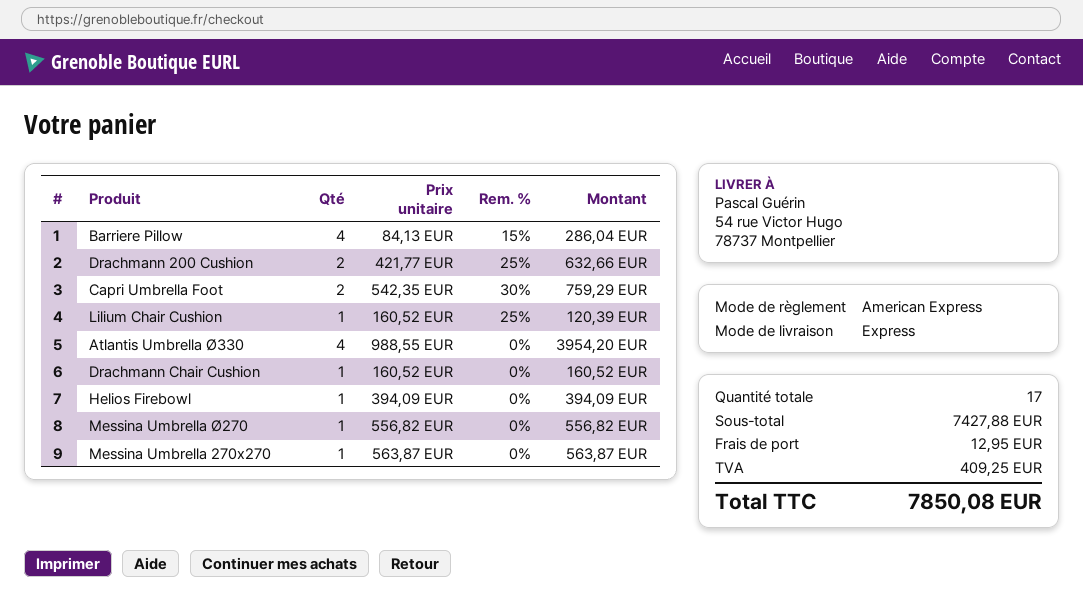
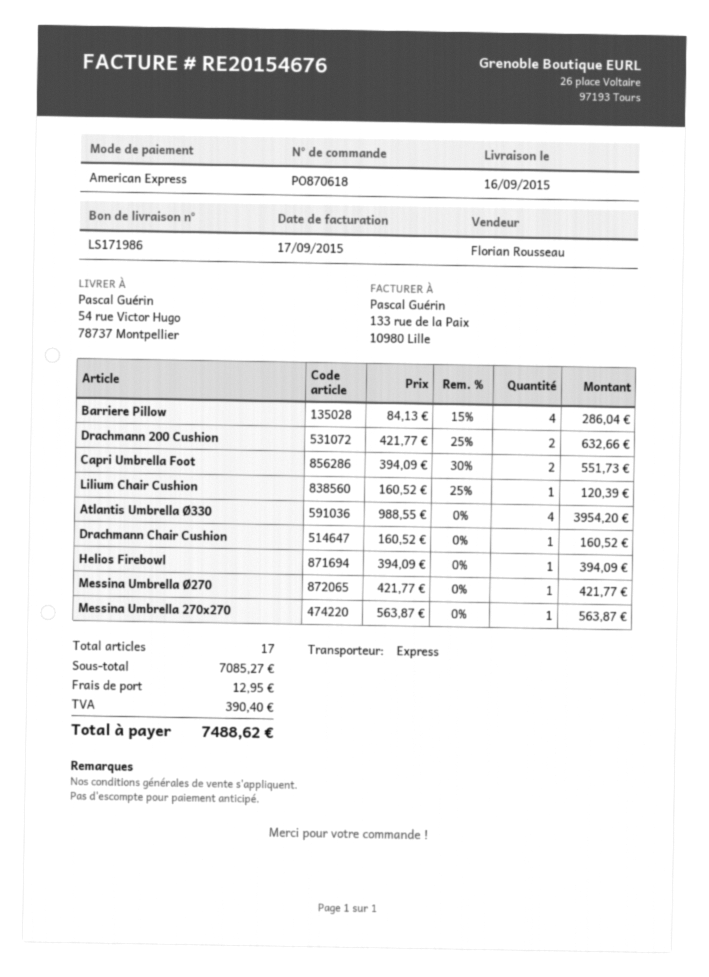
Capri Umbrella Foot: 2 x 542.35 - 30% = 759.29 -> 2 x 394.09 - 30% = 551.73
Messina Umbrella Ø270: 1 x 556.82 = 556.82 -> 1 x 421.77 = 421.77
subtotal: 7427.88 -> 7085.27
tax: 409.25 -> 390.40
total: 7850.08 -> 7488.62

